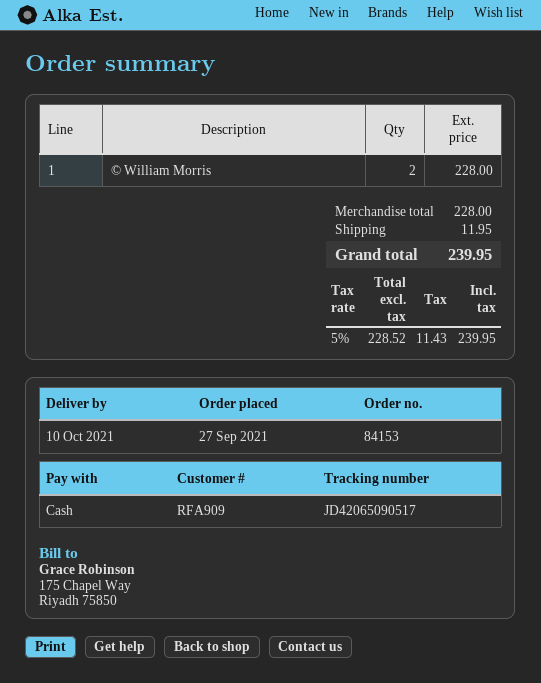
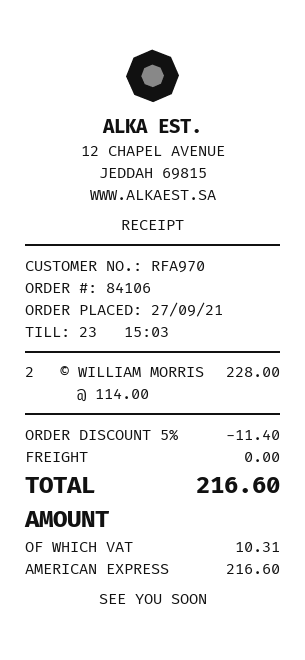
order number: 84153 -> 84106
customer number: RFA909 -> RFA970
payment method: cash -> American Express
discount: none -> 5% = 11.40
shipping: 11.95 -> 0.00
tax: 11.43 -> 10.31
total: 239.95 -> 216.60

